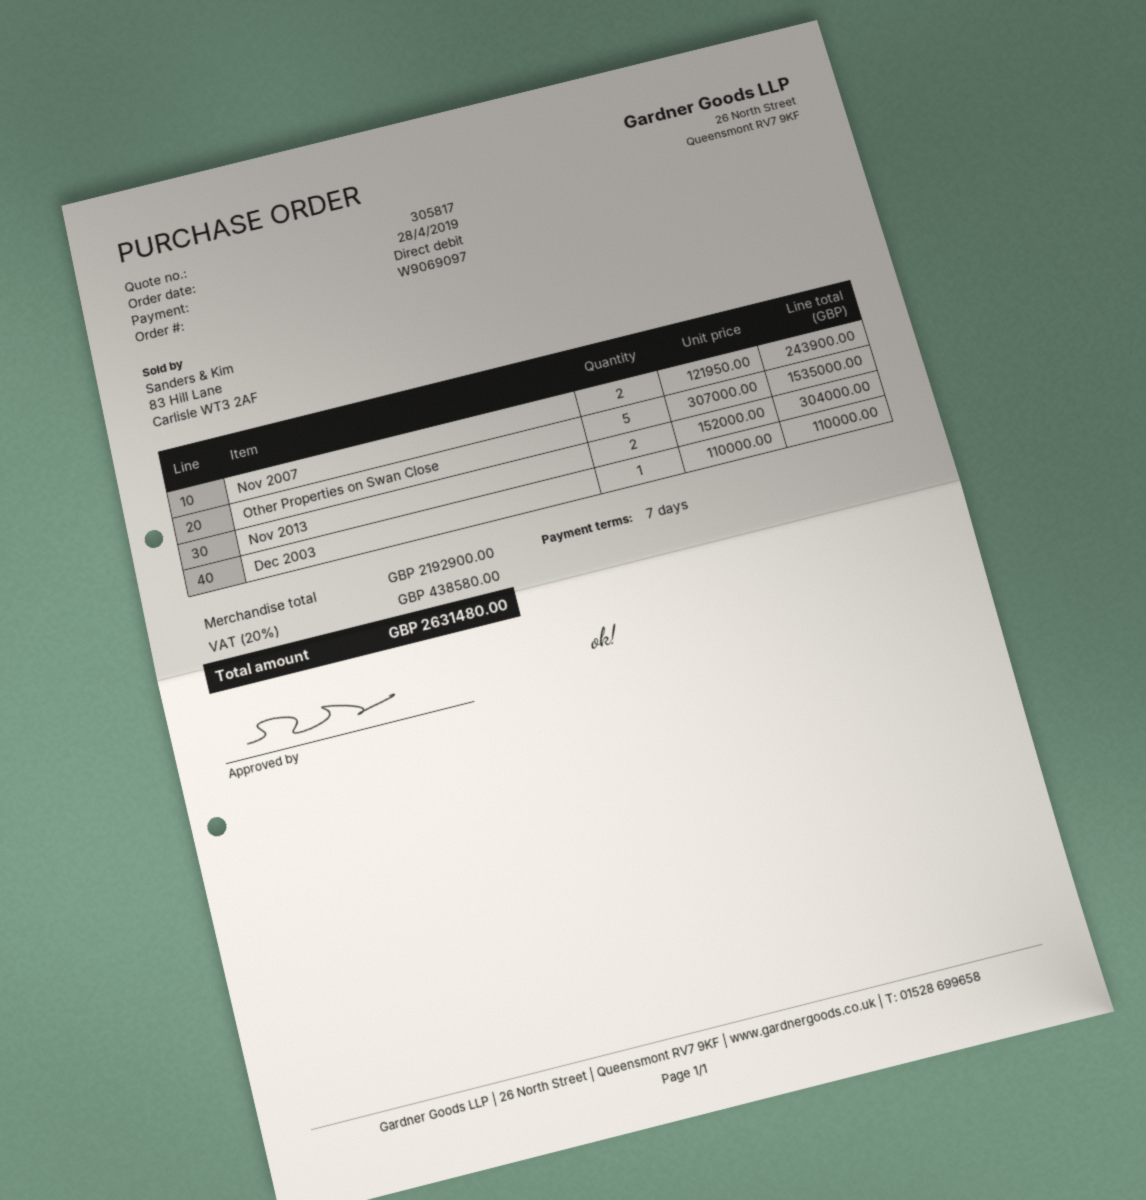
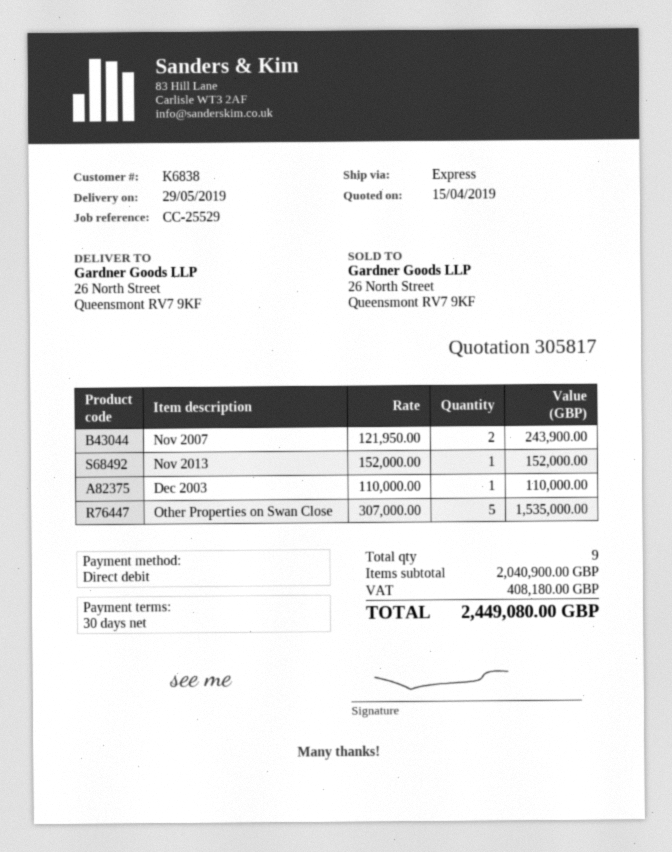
payment terms: 7 days -> 30 days
Nov 2013: 2 x 152000.00 = 304000.00 -> 1 x 152000.00 = 152000.00
subtotal: 2192900.00 -> 2040900.00
tax: 438580.00 -> 408180.00
total: 2631480.00 -> 2449080.00

